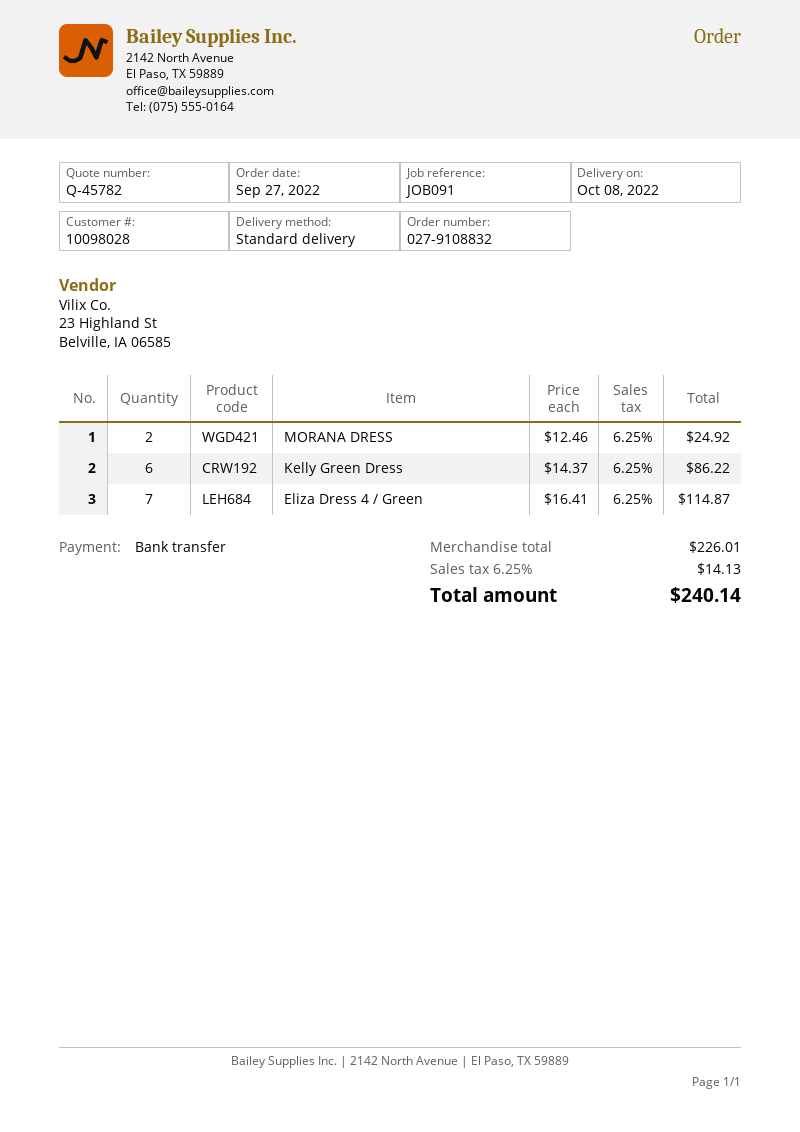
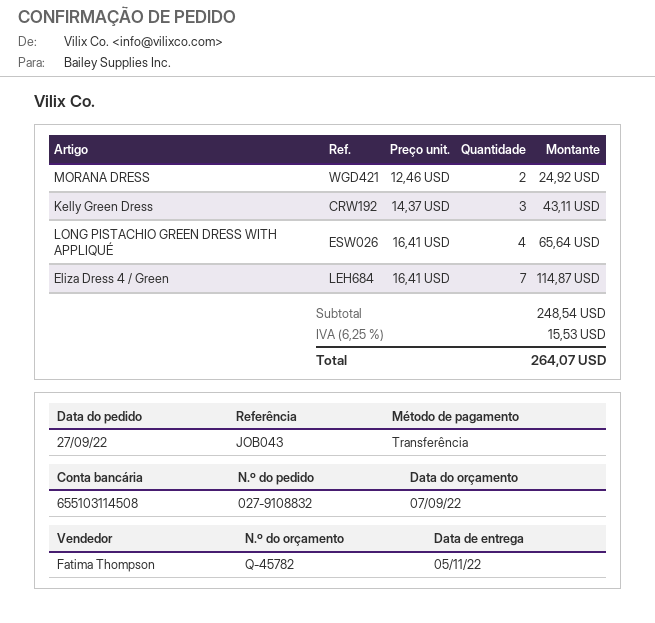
delivery date: 2022-10-08 -> 2022-11-05
reference: JOB091 -> JOB043
Kelly Green Dress: 6 x 14.37 = 86.22 -> 3 x 14.37 = 43.11
LONG PISTACHIO GREEN DRESS WITH APPLIQUÉ: none -> 4 x 16.41 = 65.64
subtotal: 226.01 -> 248.54
tax: 6.25% = 14.13 -> 6.25% = 15.53
total: 240.14 -> 264.07

